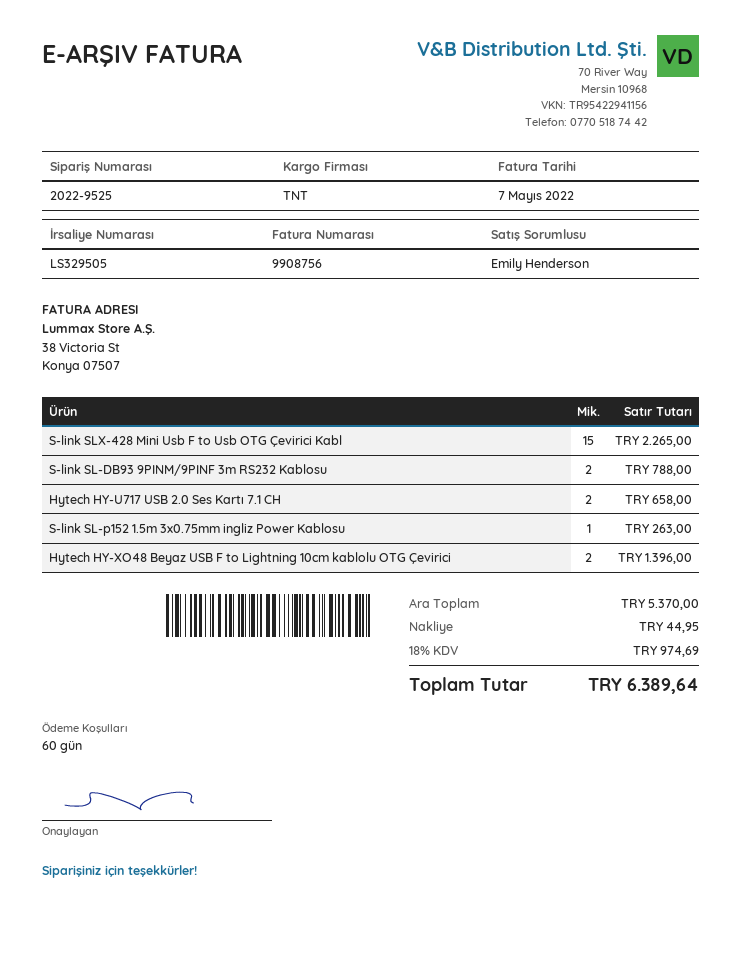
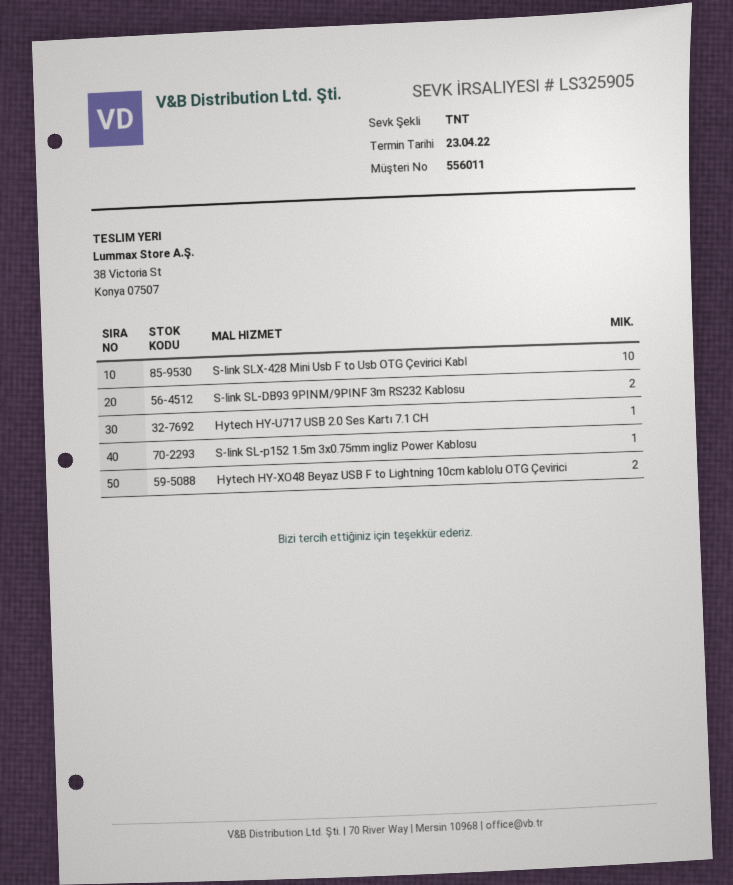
delivery note number: LS329505 -> LS325905
S-link SLX-428 Mini Usb F to Usb OTG Çevirici Kabl: 15 -> 10
Hytech HY-U717 USB 2.0 Ses Kartı 7.1 CH: 2 -> 1

